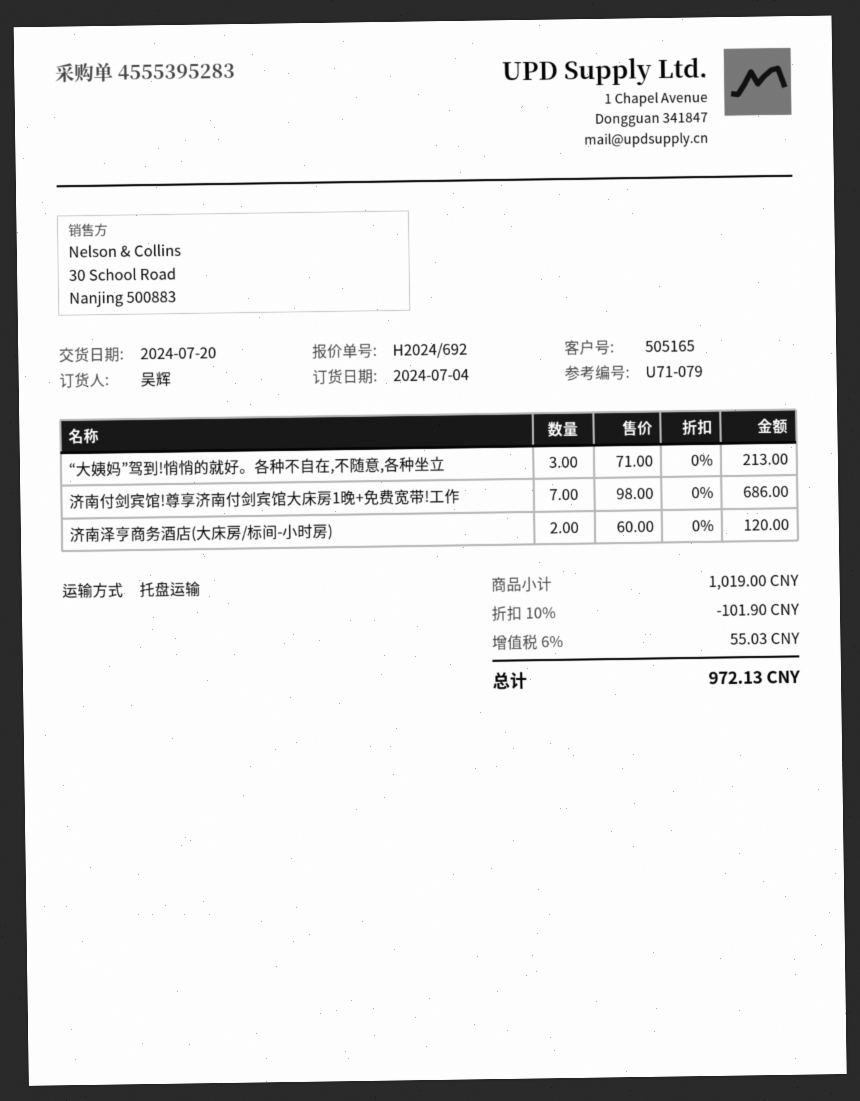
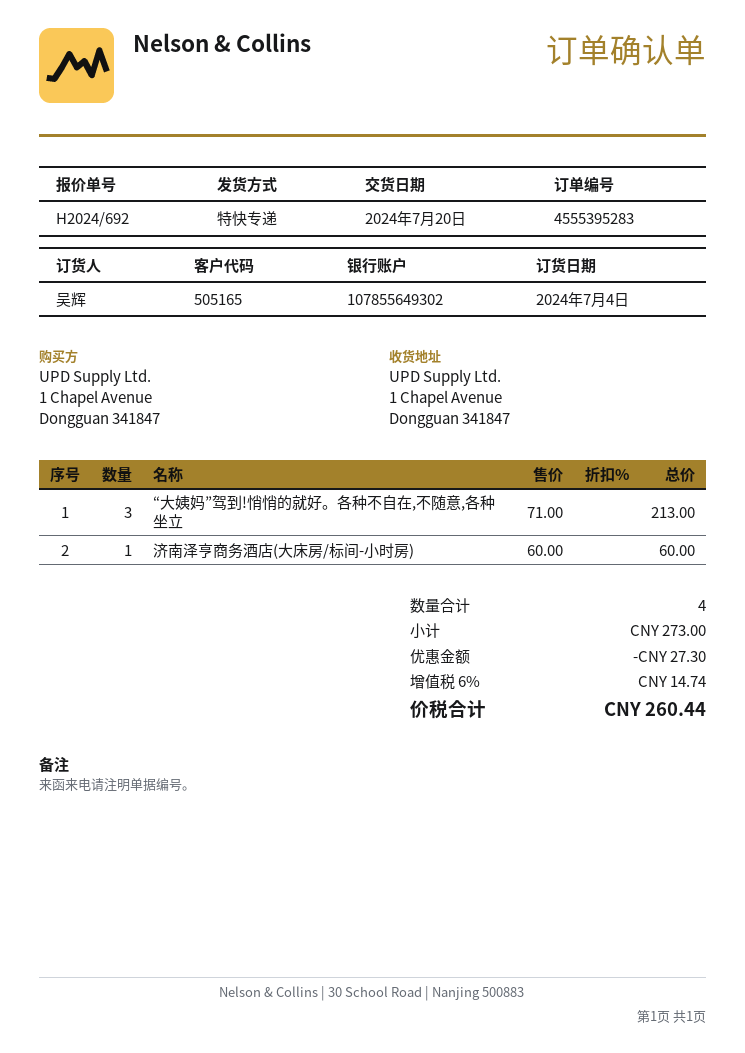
shipping method: pallet freight -> express
济南付剑宾馆!尊享济南付剑宾馆大床房1晚+免费宽带!工作: 7 x 98.00 = 686.00 -> none
济南泽亨商务酒店(大床房/标间-小时房): 2 x 60.00 = 120.00 -> 1 x 60.00 = 60.00
subtotal: 1019.00 -> 273.00
discount: 101.90 -> 27.30
tax: 6% = 55.03 -> 6% = 14.74
total: 972.13 -> 260.44

